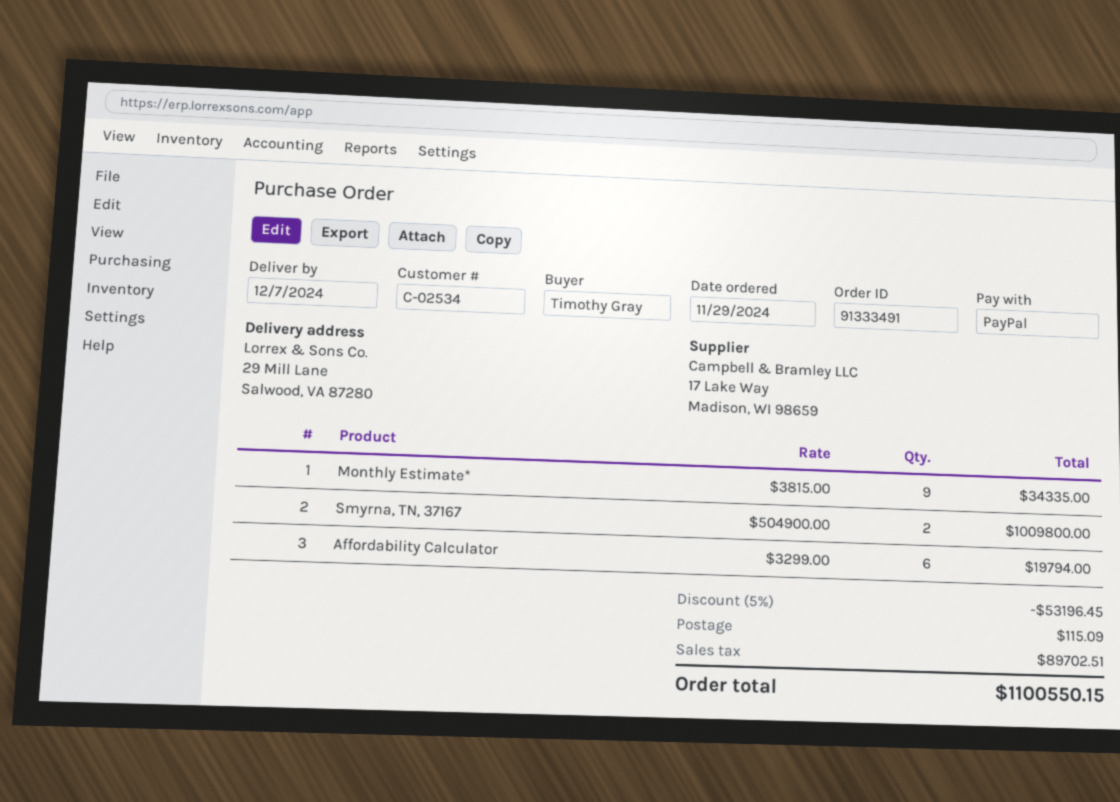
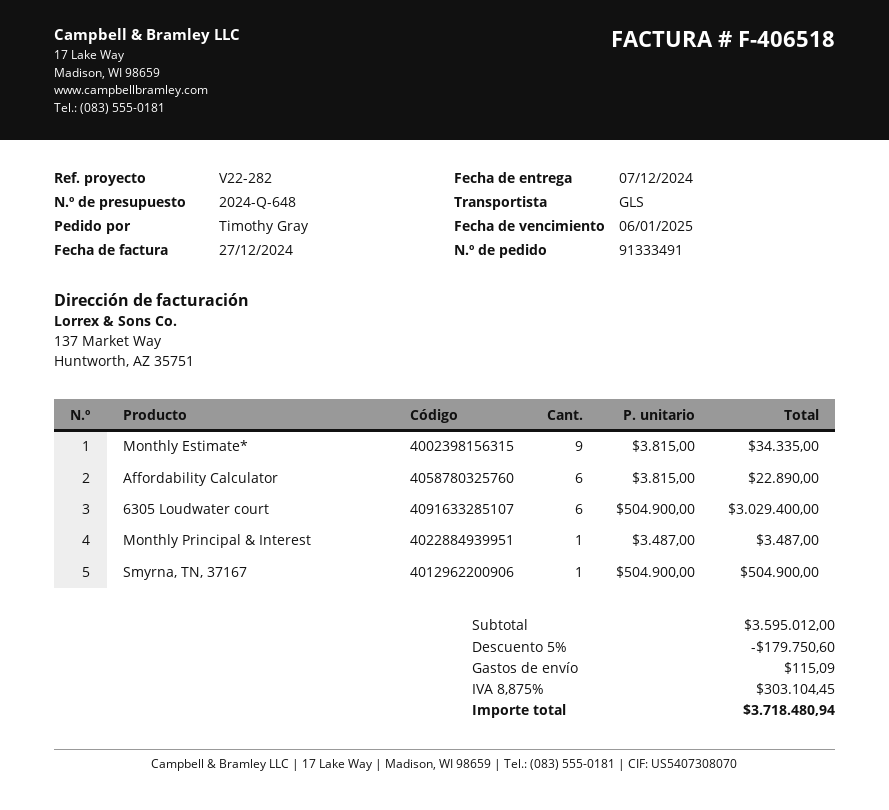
Smyrna, TN, 37167: 2 x 504900.00 = 1009800.00 -> 1 x 504900.00 = 504900.00
Affordability Calculator: 6 x 3299.00 = 19794.00 -> 6 x 3815.00 = 22890.00
6305 Loudwater court: none -> 6 x 504900.00 = 3029400.00
Monthly Principal & Interest: none -> 1 x 3487.00 = 3487.00
discount: 5% = 53196.45 -> 5% = 179750.60
tax: 89702.51 -> 303104.45
total: 1100550.15 -> 3718480.94

